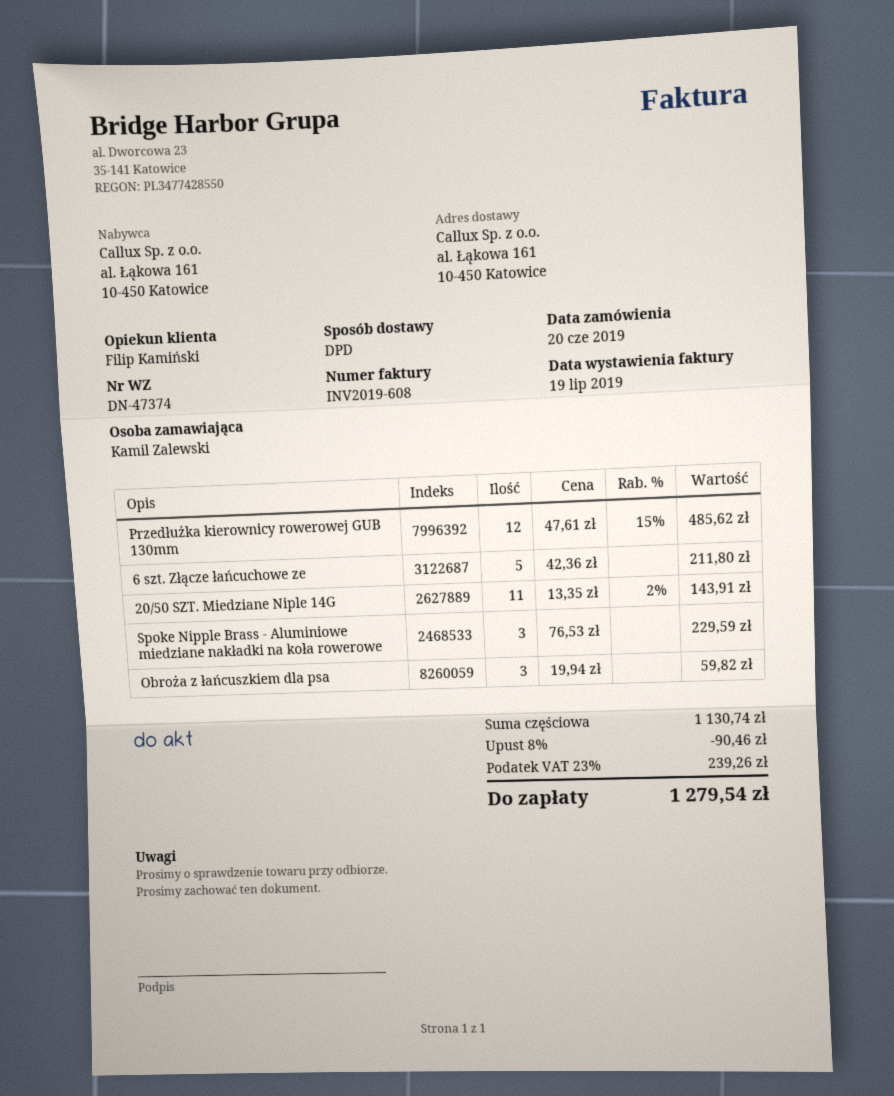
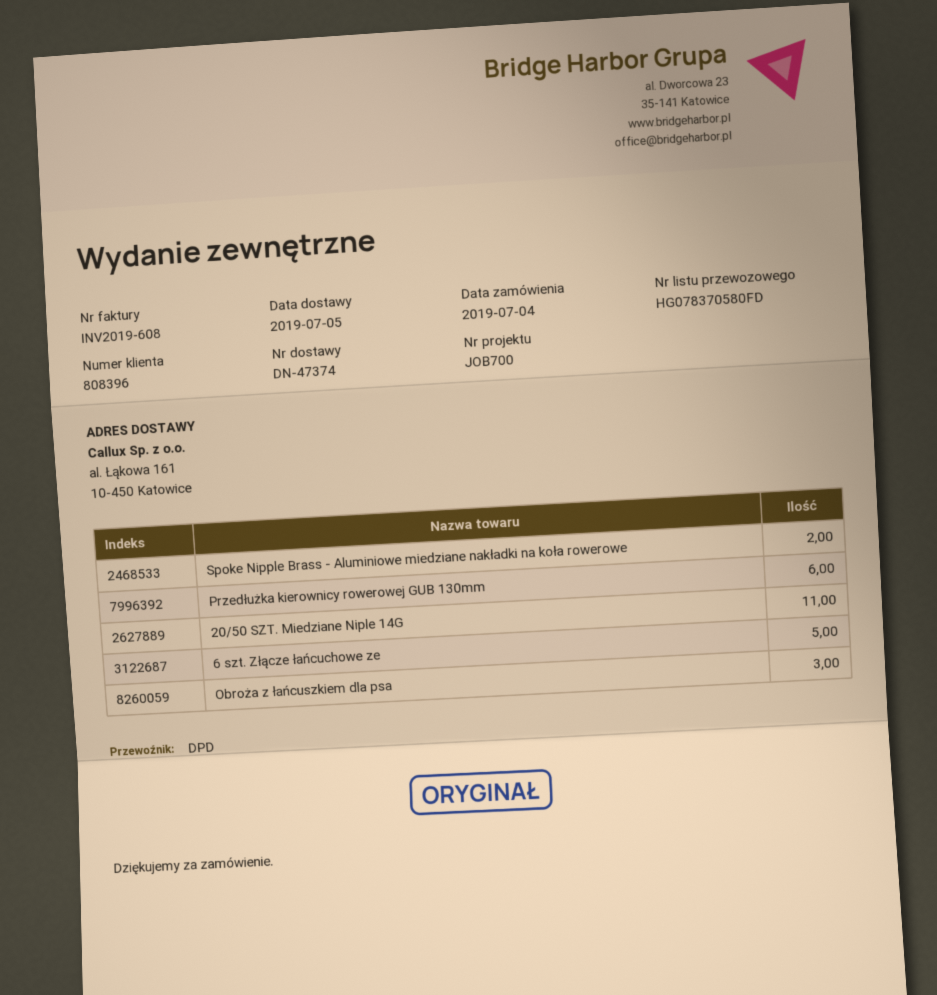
order date: 2019-06-20 -> 2019-07-04
Przedłużka kierownicy rowerowej GUB 130mm: 12 -> 6
Spoke Nipple Brass - Aluminiowe miedziane nakładki na koła rowerowe: 3 -> 2

